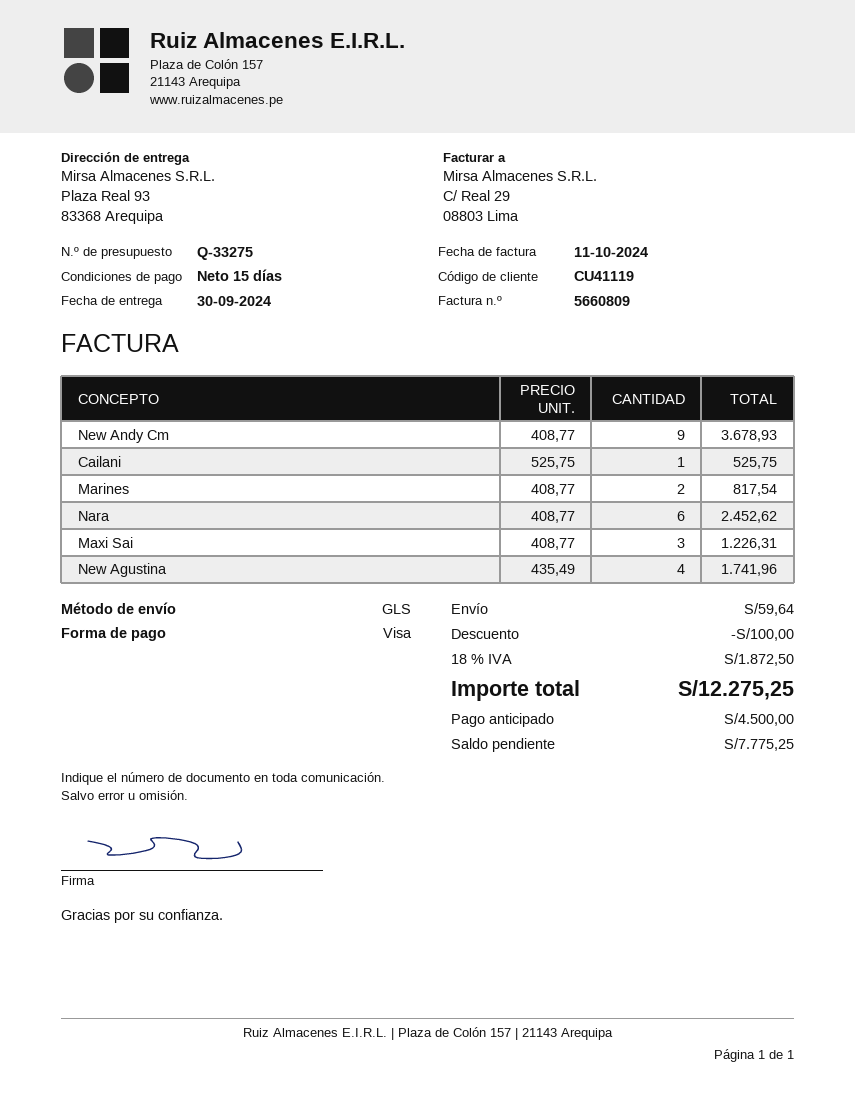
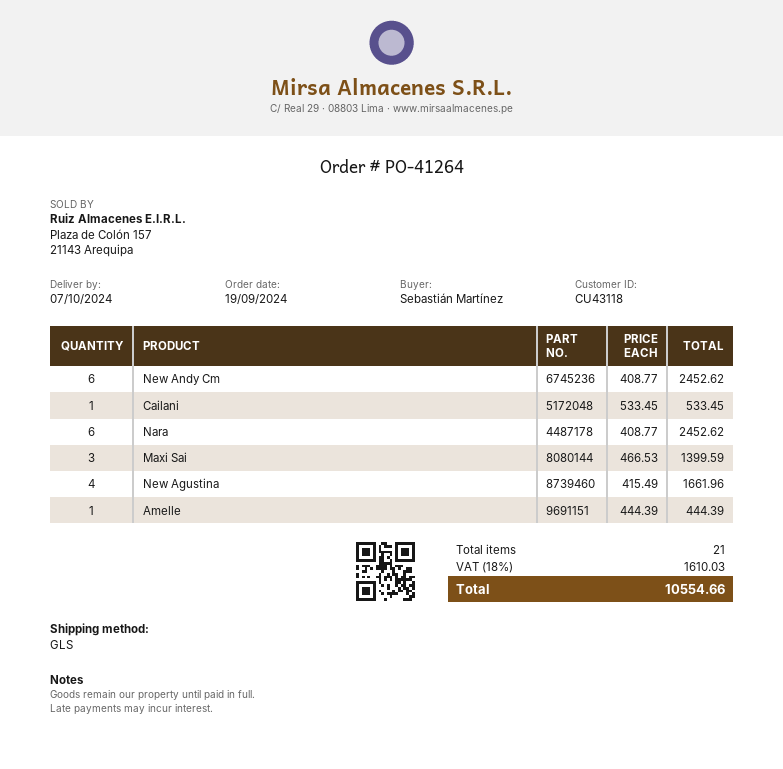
delivery date: 2024-09-30 -> 2024-10-07
customer number: CU41119 -> CU43118
New Andy Cm: 9 x 408.77 = 3678.93 -> 6 x 408.77 = 2452.62
Cailani: 1 x 525.75 = 525.75 -> 1 x 533.45 = 533.45
Marines: 2 x 408.77 = 817.54 -> none
Maxi Sai: 3 x 408.77 = 1226.31 -> 3 x 466.53 = 1399.59
New Agustina: 4 x 435.49 = 1741.96 -> 4 x 415.49 = 1661.96
Amelle: none -> 1 x 444.39 = 444.39
discount: 100.00 -> none
shipping: 59.64 -> none
tax: 18% = 1872.50 -> 18% = 1610.03
total: 12275.25 -> 10554.66

